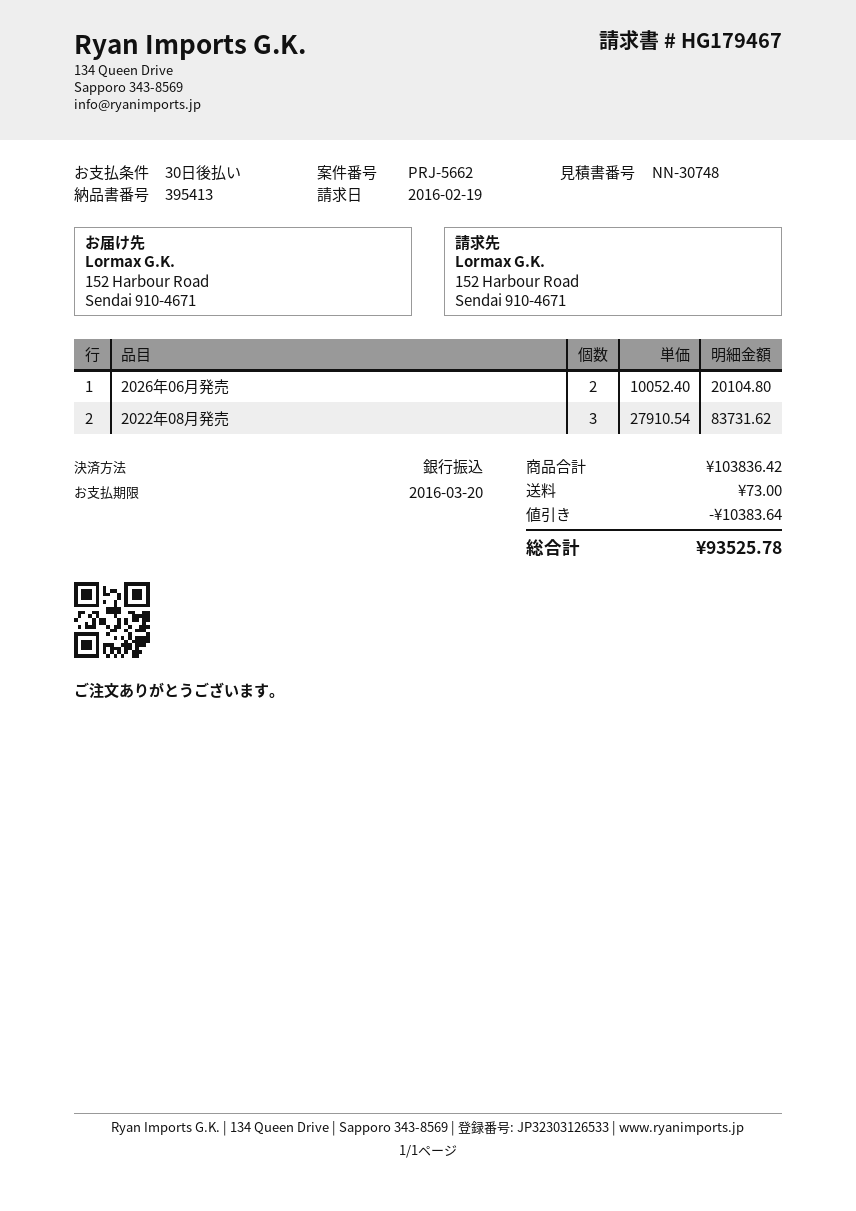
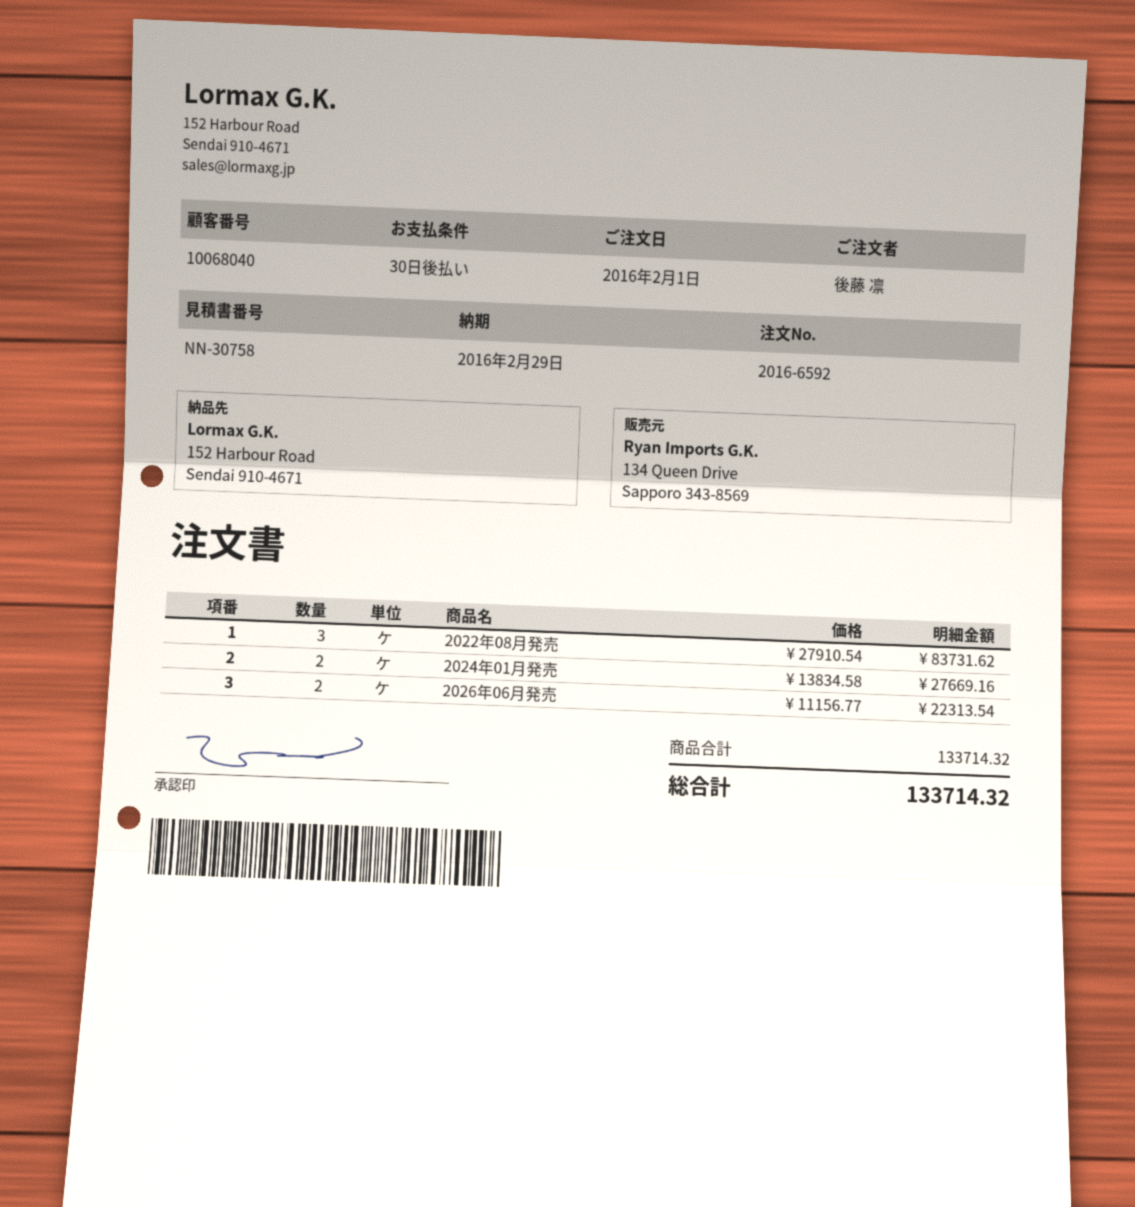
quote number: NN-30748 -> NN-30758
2026年06月発売: 2 x 10052.40 = 20104.80 -> 2 x 11156.77 = 22313.54
2024年01月発売: none -> 2 x 13834.58 = 27669.16
subtotal: 103836.42 -> 133714.32
discount: 10383.64 -> none
shipping: 73.00 -> none
total: 93525.78 -> 133714.32

